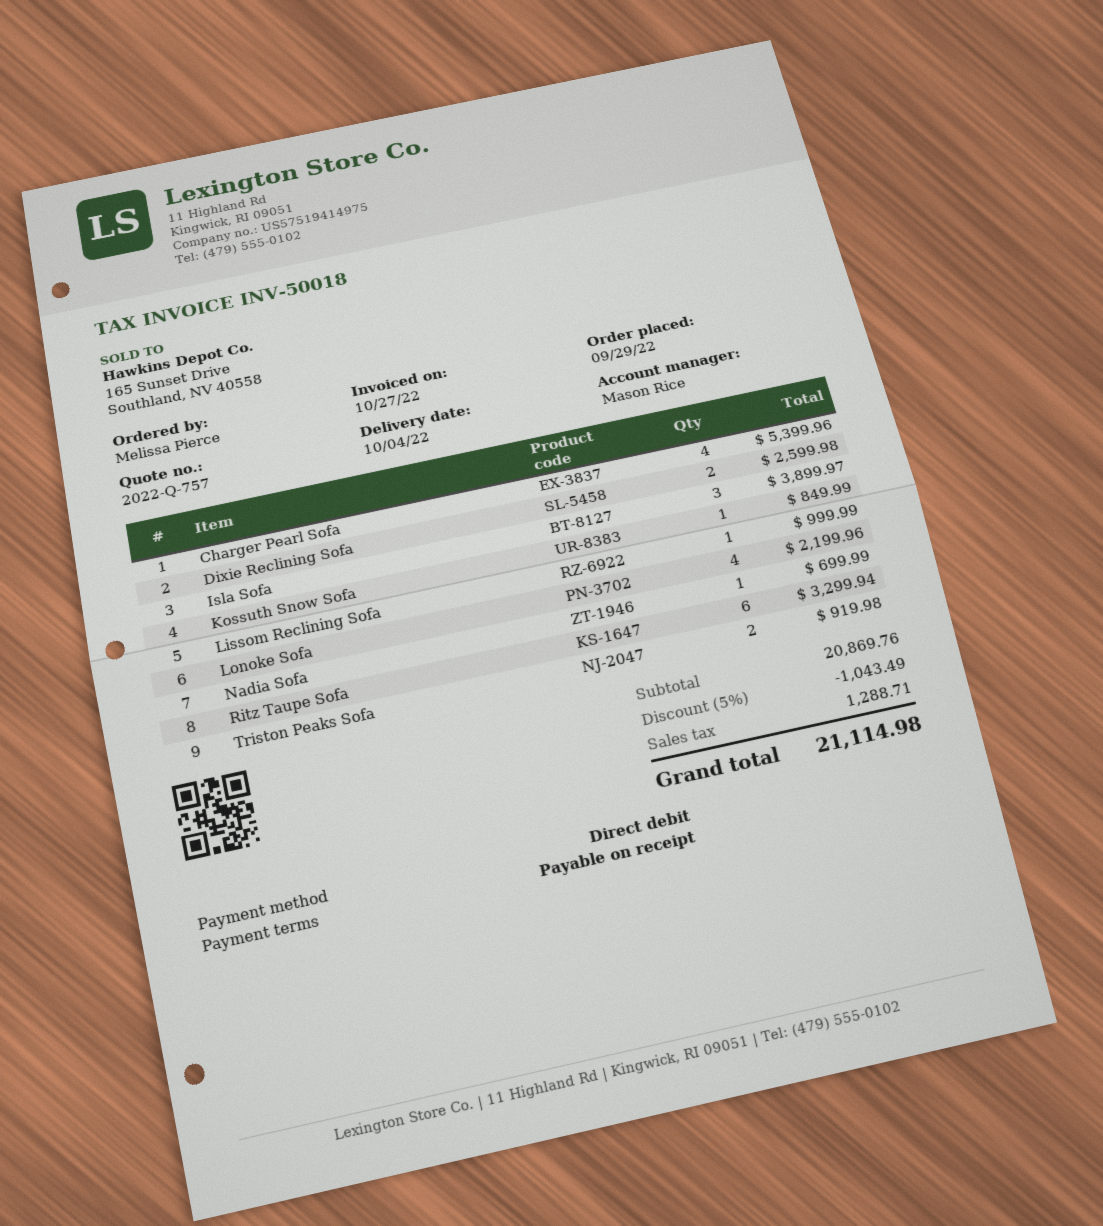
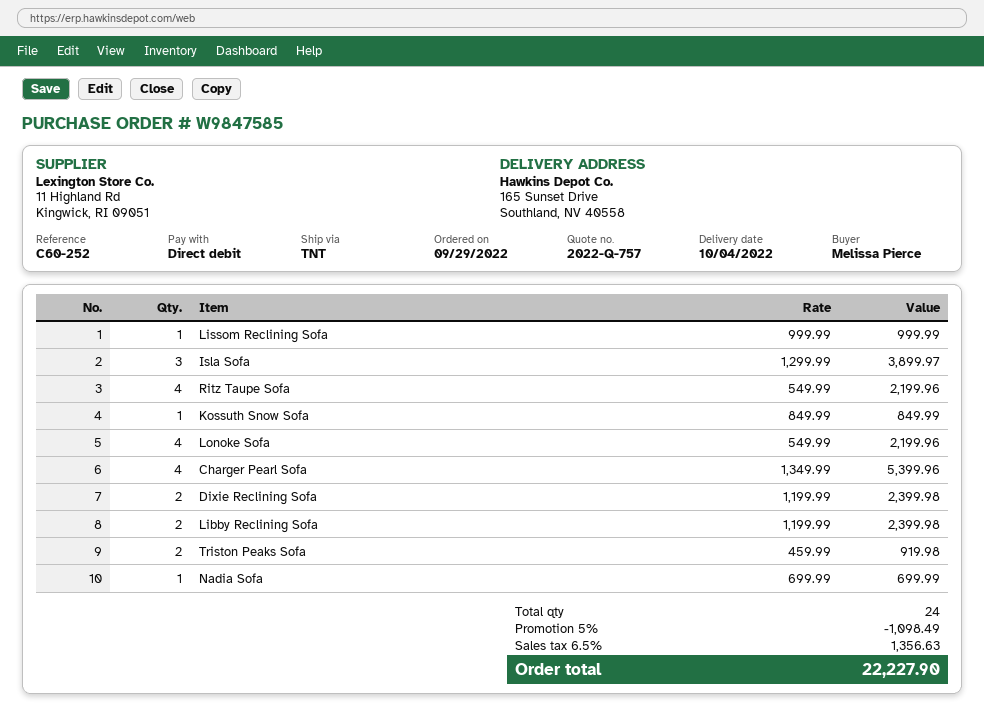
Dixie Reclining Sofa: 2 for 2599.98 -> 2 for 2399.98
Ritz Taupe Sofa: 6 for 3299.94 -> 4 for 2199.96
Libby Reclining Sofa: none -> 2 for 2399.98
discount: 5% = 1043.49 -> 5% = 1098.49
tax: 1288.71 -> 1356.63
total: 21114.98 -> 22227.90

